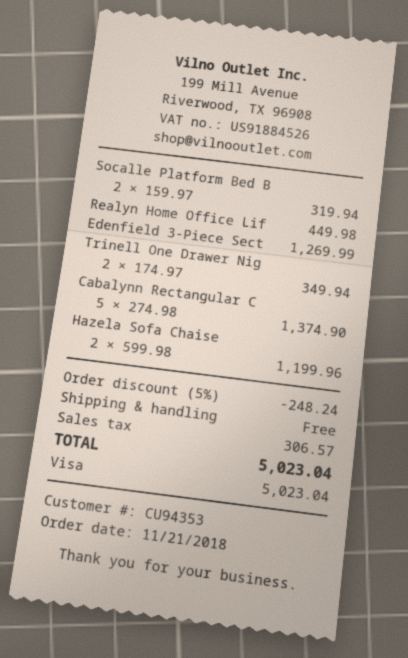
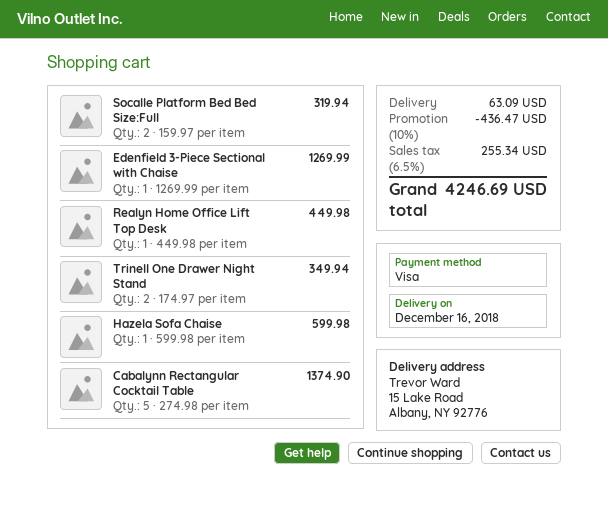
Hazela Sofa Chaise: 2 x 599.98 = 1199.96 -> 1 x 599.98 = 599.98
discount: 5% = 248.24 -> 10% = 436.47
shipping: 0.00 -> 63.09
tax: 306.57 -> 255.34
total: 5023.04 -> 4246.69

